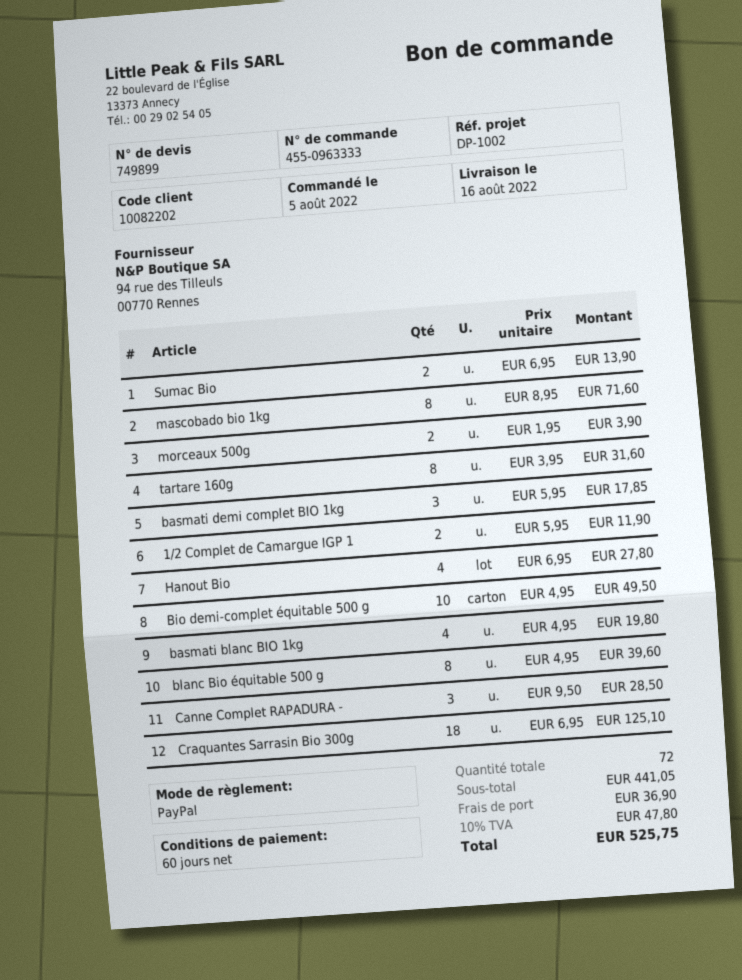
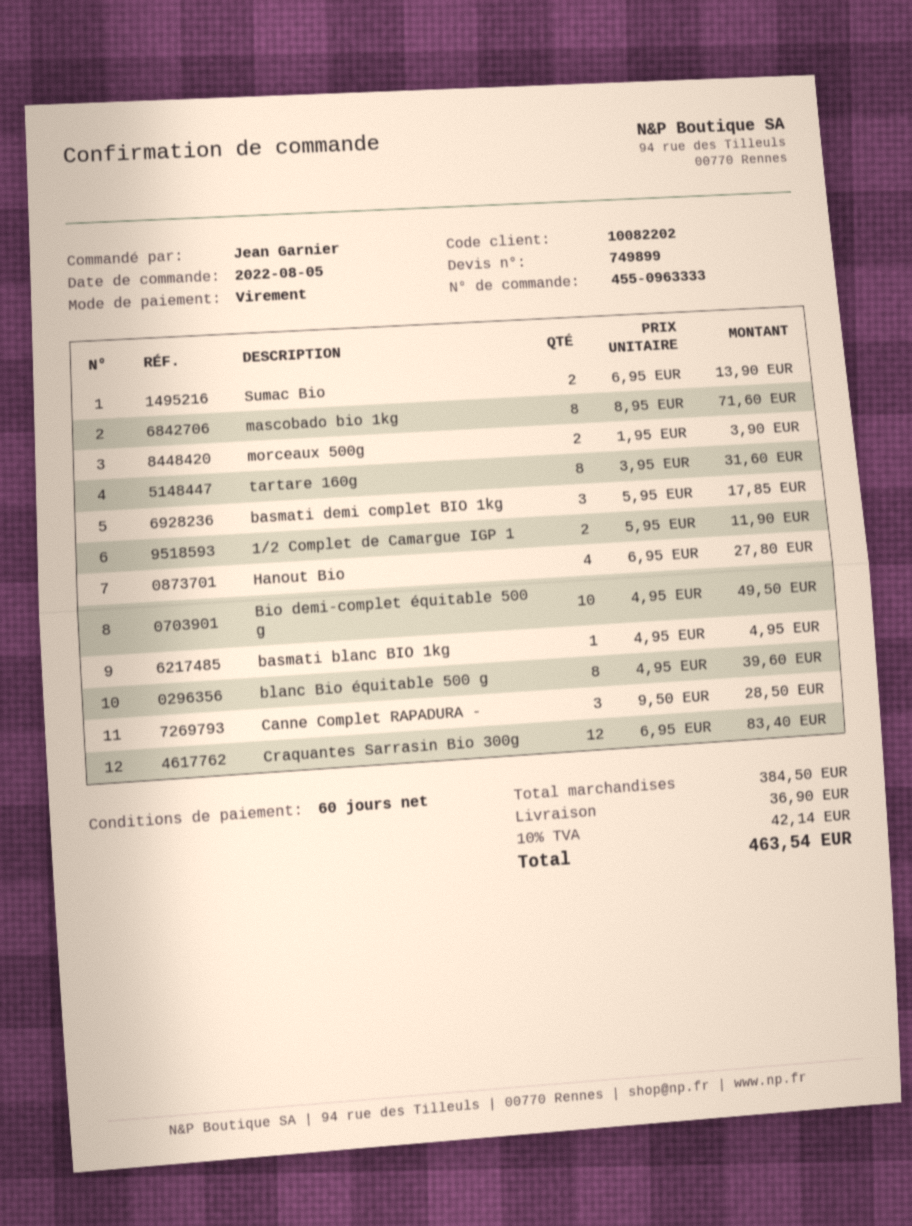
payment method: PayPal -> bank transfer
basmati blanc BIO 1kg: 4 x 4.95 = 19.80 -> 1 x 4.95 = 4.95
Craquantes Sarrasin Bio 300g: 18 x 6.95 = 125.10 -> 12 x 6.95 = 83.40
subtotal: 441.05 -> 384.50
tax: 10% = 47.80 -> 10% = 42.14
total: 525.75 -> 463.54

